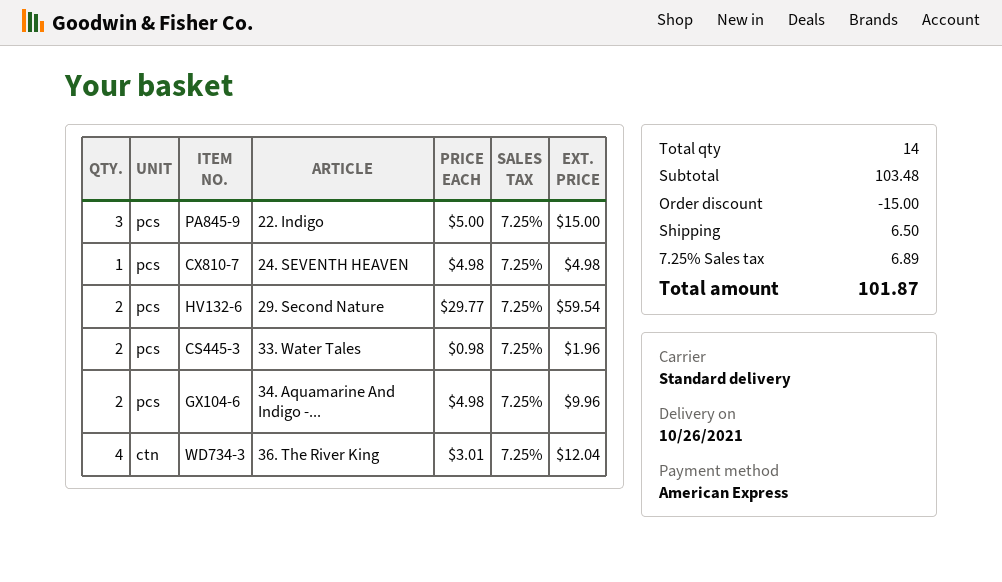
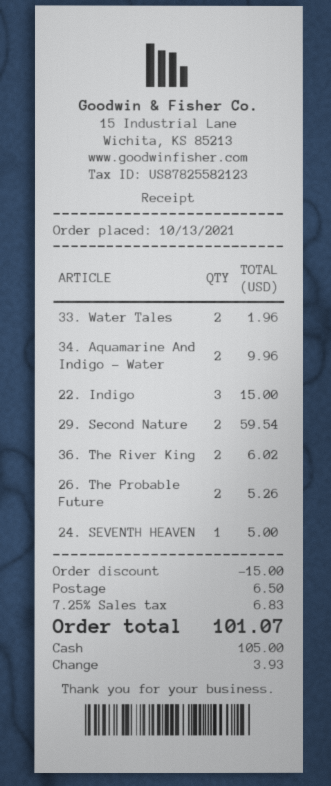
payment method: American Express -> cash
24. SEVENTH HEAVEN: 1 for 4.98 -> 1 for 5.00
36. The River King: 4 for 12.04 -> 2 for 6.02
26. The Probable Future: none -> 2 for 5.26
tax: 7.25% = 6.89 -> 7.25% = 6.83
total: 101.87 -> 101.07

